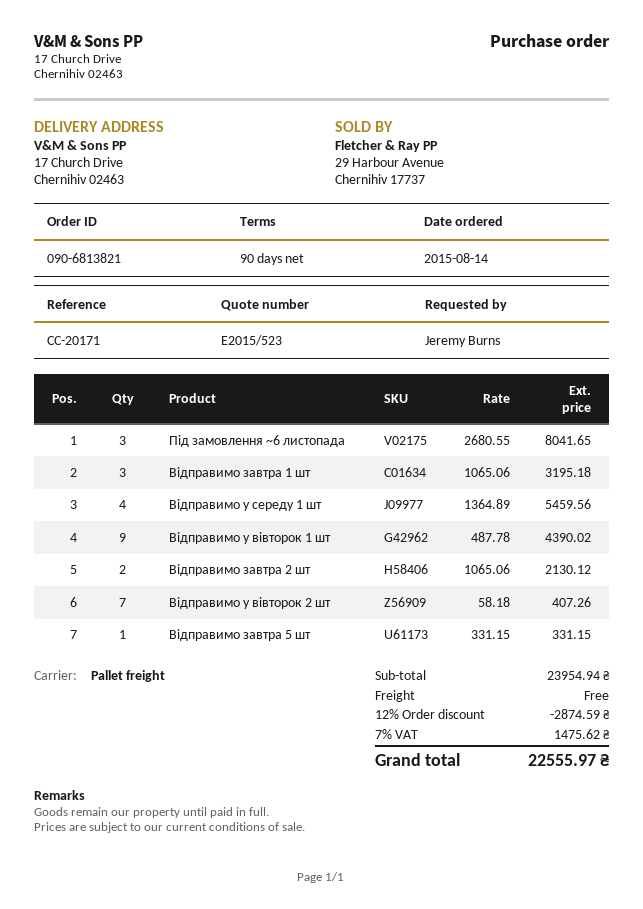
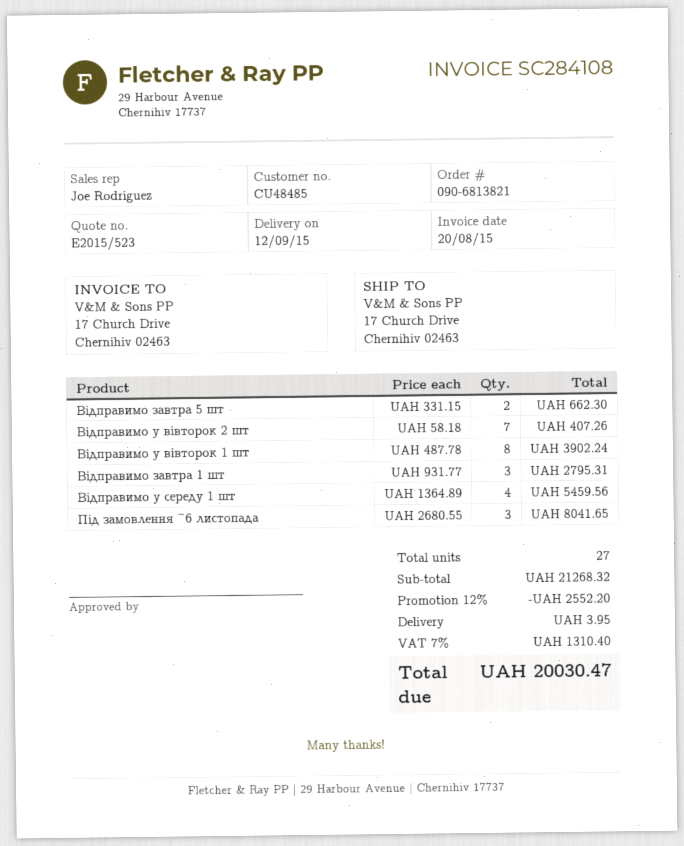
Відправимо завтра 1 шт: 3 x 1065.06 = 3195.18 -> 3 x 931.77 = 2795.31
Відправимо у вівторок 1 шт: 9 x 487.78 = 4390.02 -> 8 x 487.78 = 3902.24
Відправимо завтра 2 шт: 2 x 1065.06 = 2130.12 -> none
Відправимо завтра 5 шт: 1 x 331.15 = 331.15 -> 2 x 331.15 = 662.30
subtotal: 23954.94 -> 21268.32
discount: 12% = 2874.59 -> 12% = 2552.20
shipping: 0.00 -> 3.95
tax: 7% = 1475.62 -> 7% = 1310.40
total: 22555.97 -> 20030.47

